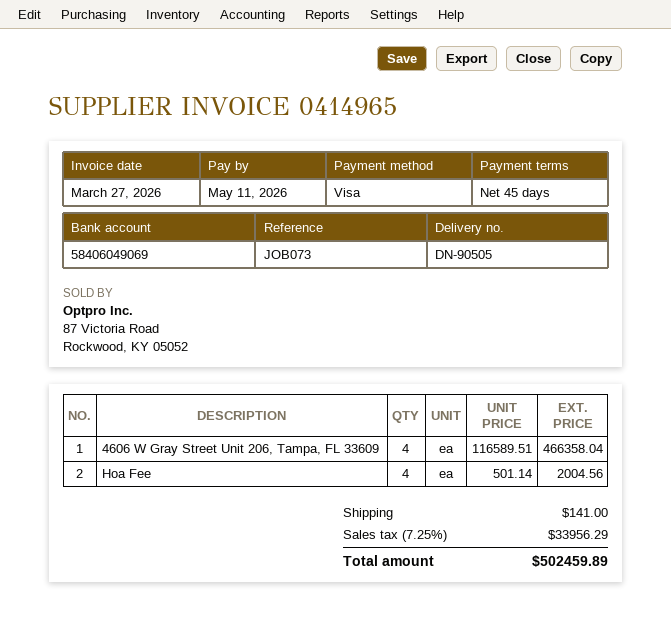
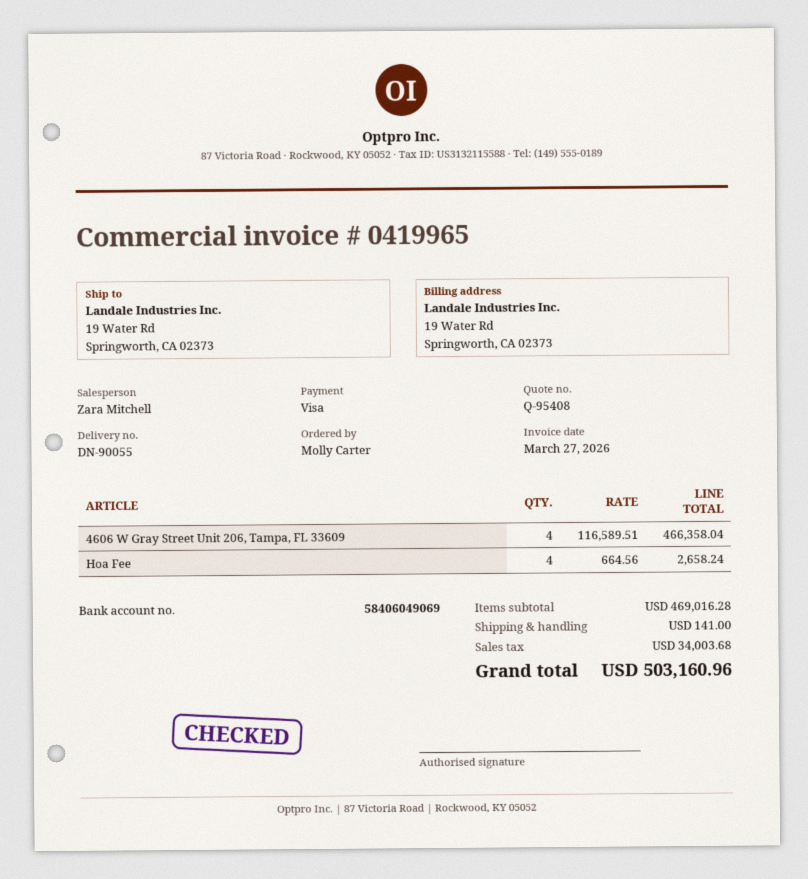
delivery note number: DN-90505 -> DN-90055
invoice number: 0414965 -> 0419965
Hoa Fee: 4 x 501.14 = 2004.56 -> 4 x 664.56 = 2658.24
tax: 33956.29 -> 34003.68
total: 502459.89 -> 503160.96

